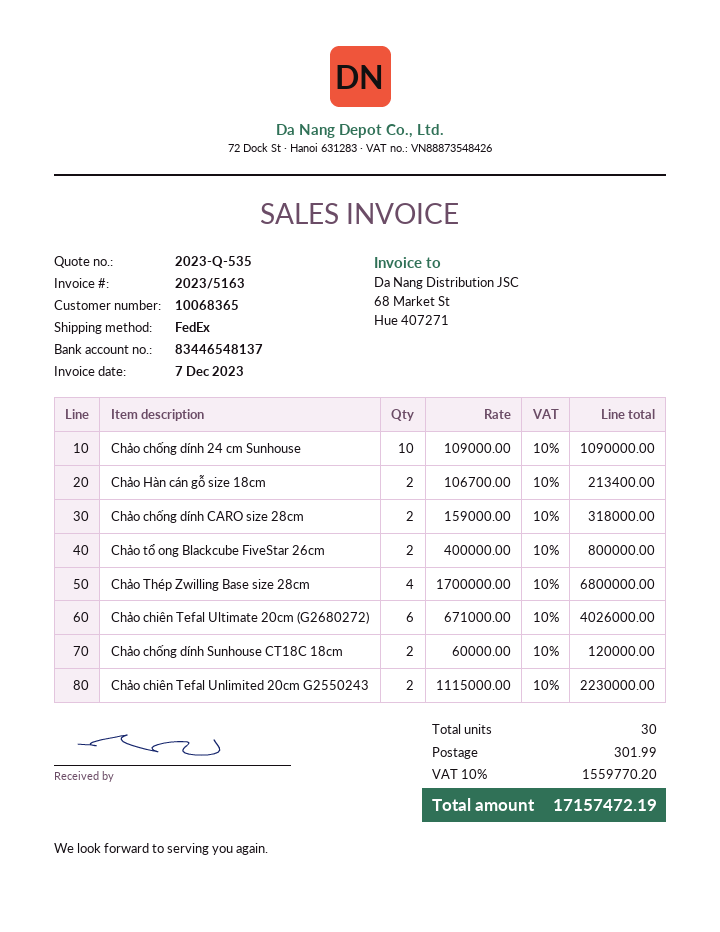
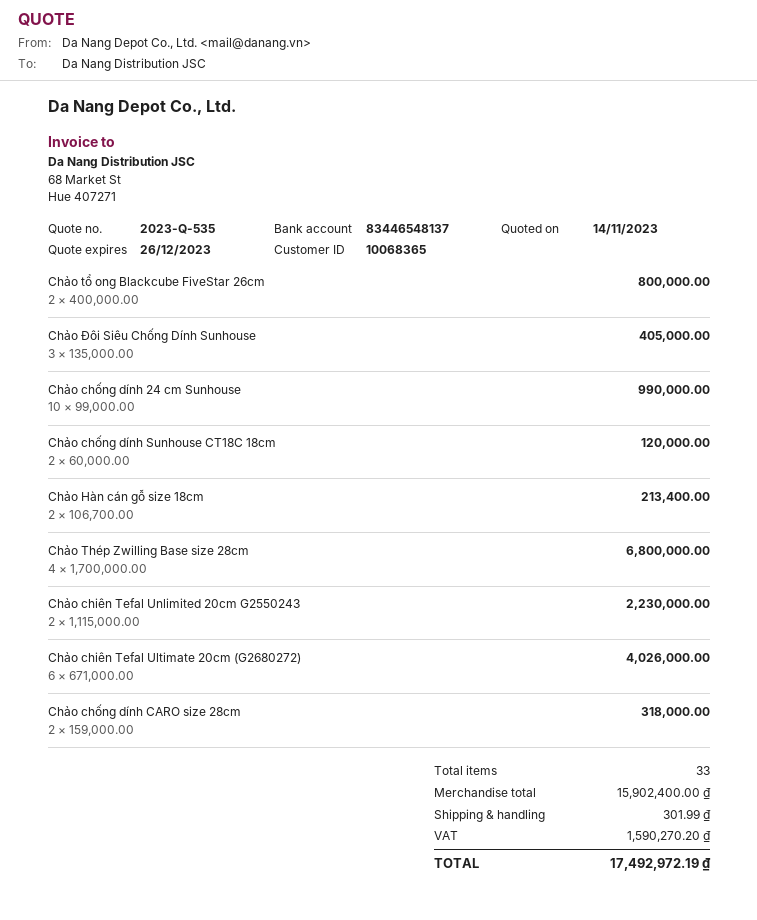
Chảo chống dính 24 cm Sunhouse: 10 x 109000.00 = 1090000.00 -> 10 x 99000.00 = 990000.00
Chảo Đôi Siêu Chống Dính Sunhouse: none -> 3 x 135000.00 = 405000.00
total quantity: 30 -> 33
tax: 1559770.20 -> 1590270.20
total: 17157472.19 -> 17492972.19

